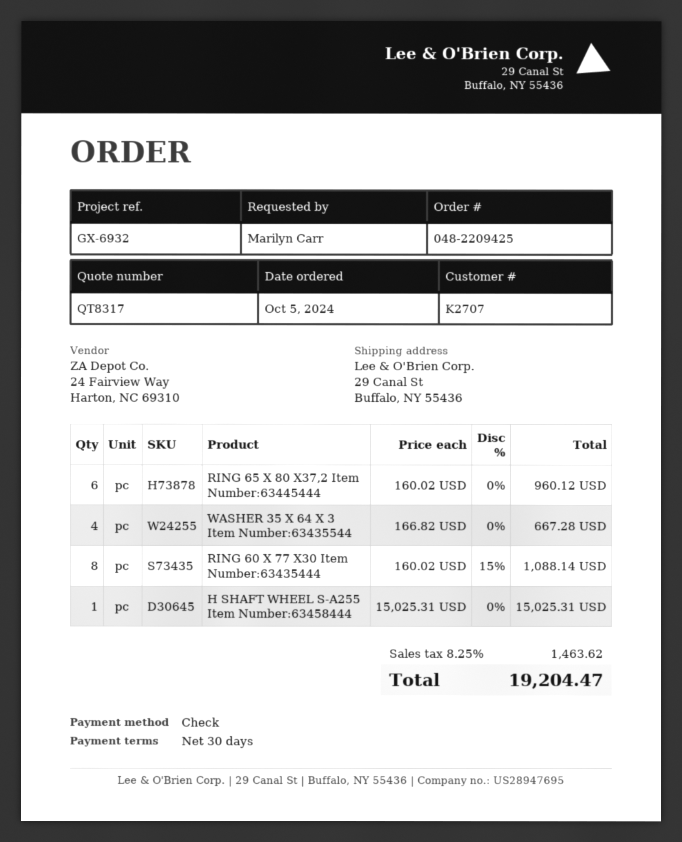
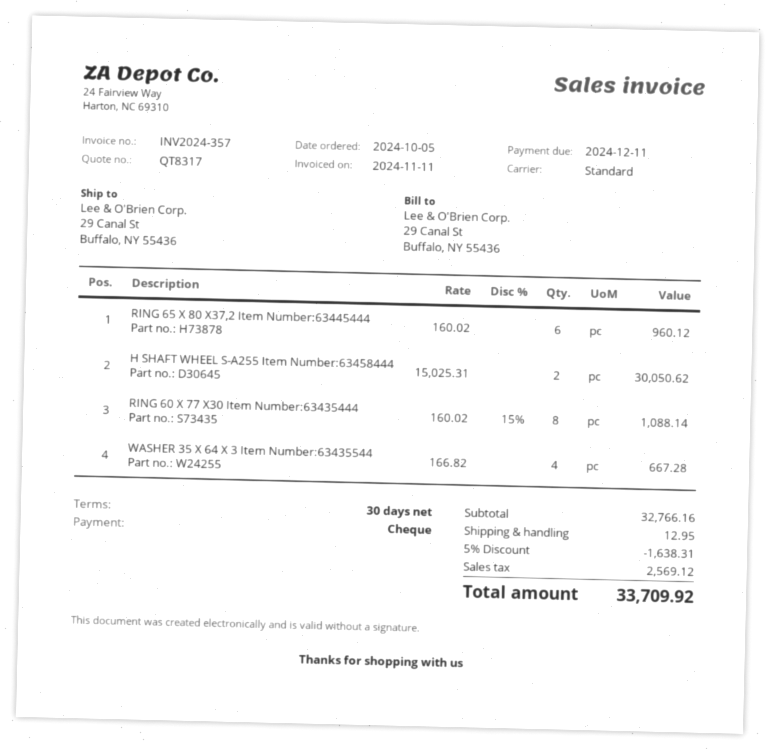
H SHAFT WHEEL S-A255 Item Number:63458444: 1 x 15025.31 = 15025.31 -> 2 x 15025.31 = 30050.62
discount: none -> 5% = 1638.31
shipping: none -> 12.95
tax: 1463.62 -> 2569.12
total: 19204.47 -> 33709.92

